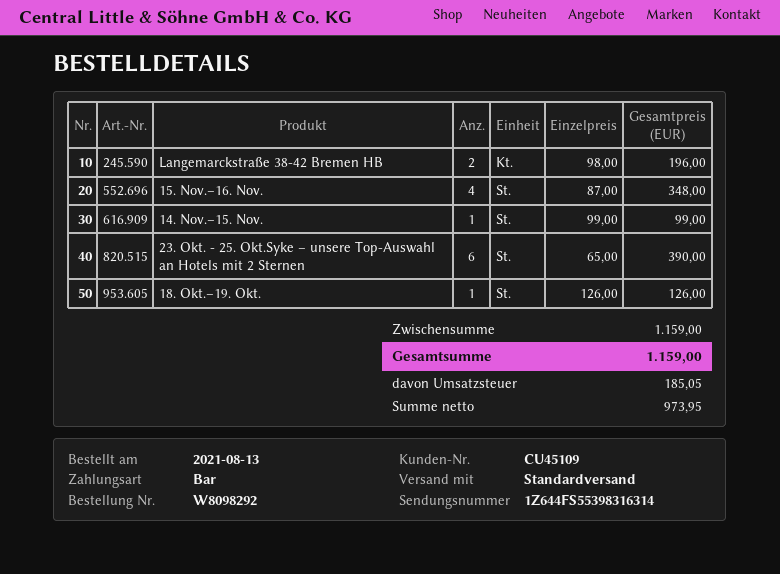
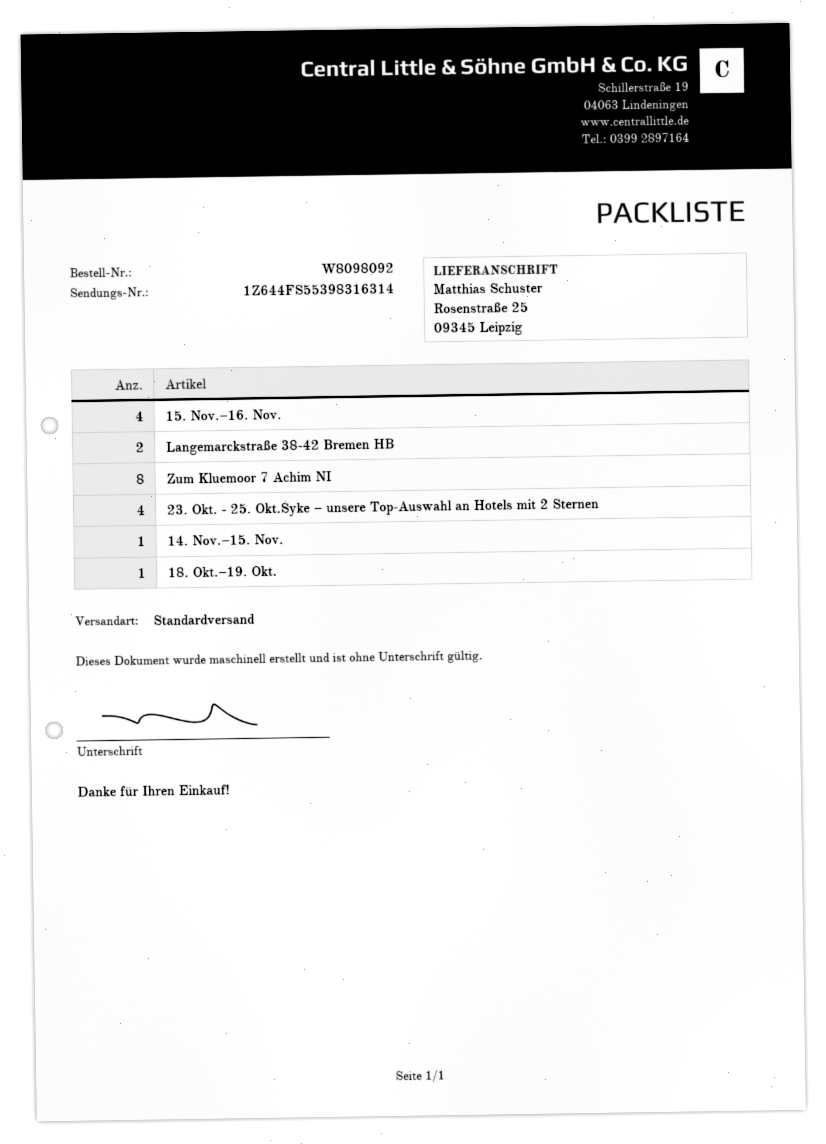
order number: W8098292 -> W8098092
23. Okt. - 25. Okt.Syke – unsere Top-Auswahl an Hotels mit 2 Sternen: 6 -> 4
Zum Kluemoor 7 Achim NI: none -> 8

